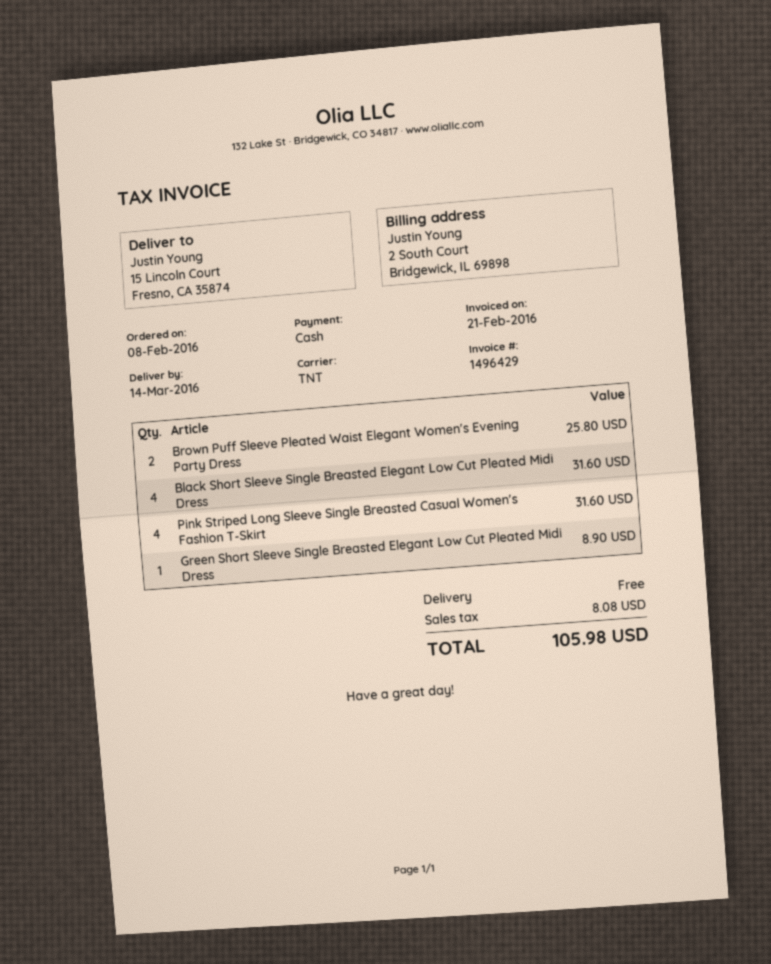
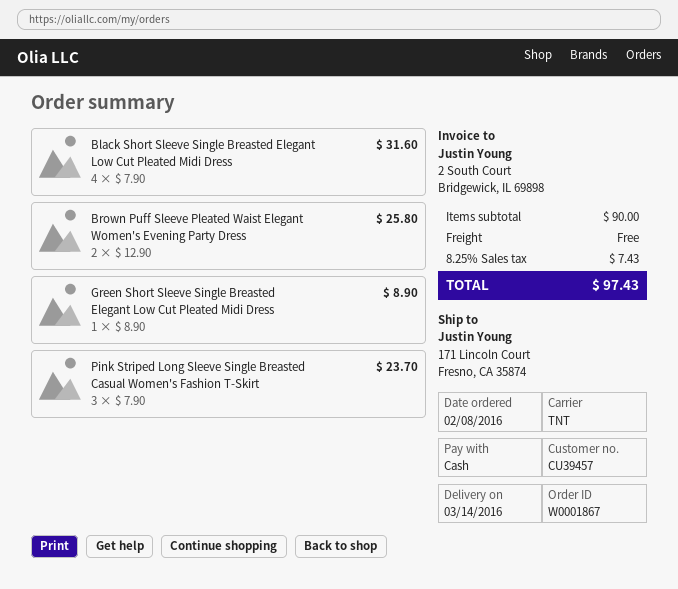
ship to: 15 Lincoln Court, Fresno, CA 35874 -> 171 Lincoln Court, Fresno, CA 35874
Pink Striped Long Sleeve Single Breasted Casual Women's Fashion T-Skirt: 4 for 31.60 -> 3 for 23.70
tax: 8.08 -> 7.43
total: 105.98 -> 97.43

